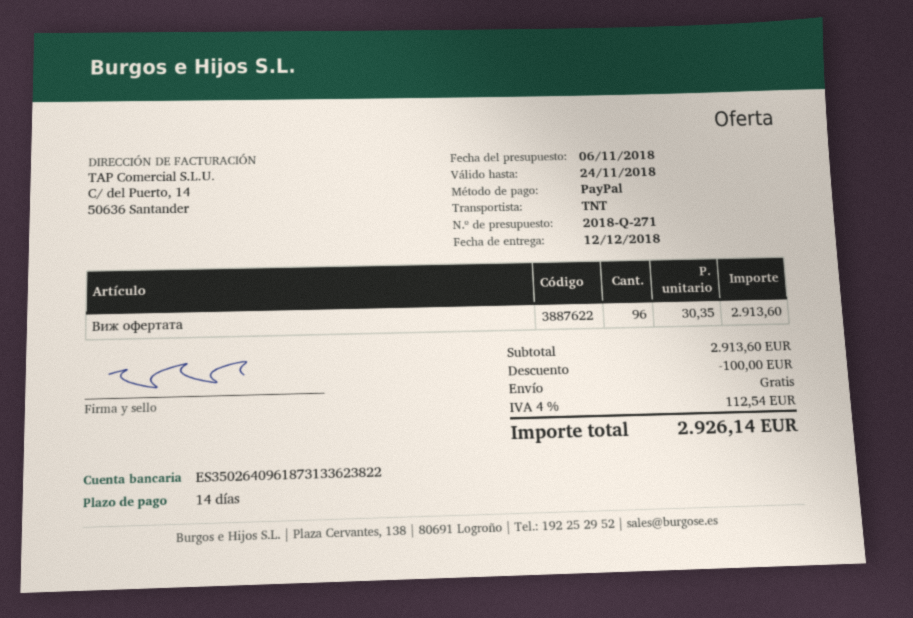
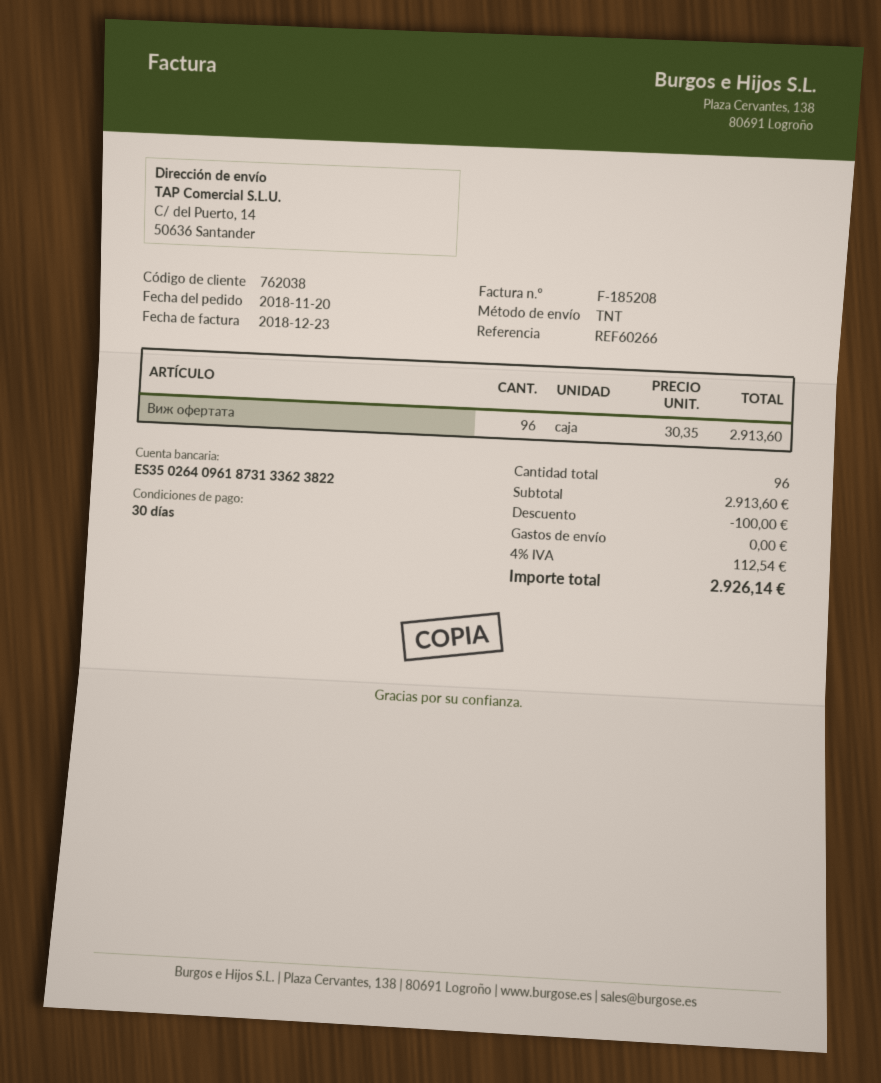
payment terms: 14 days -> 30 days

